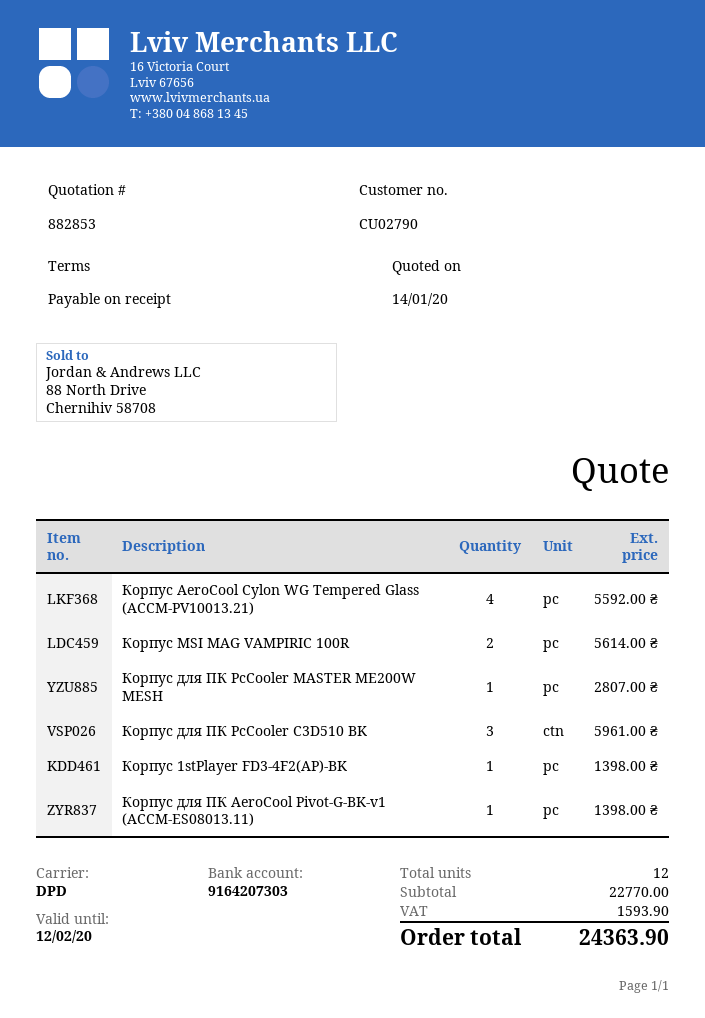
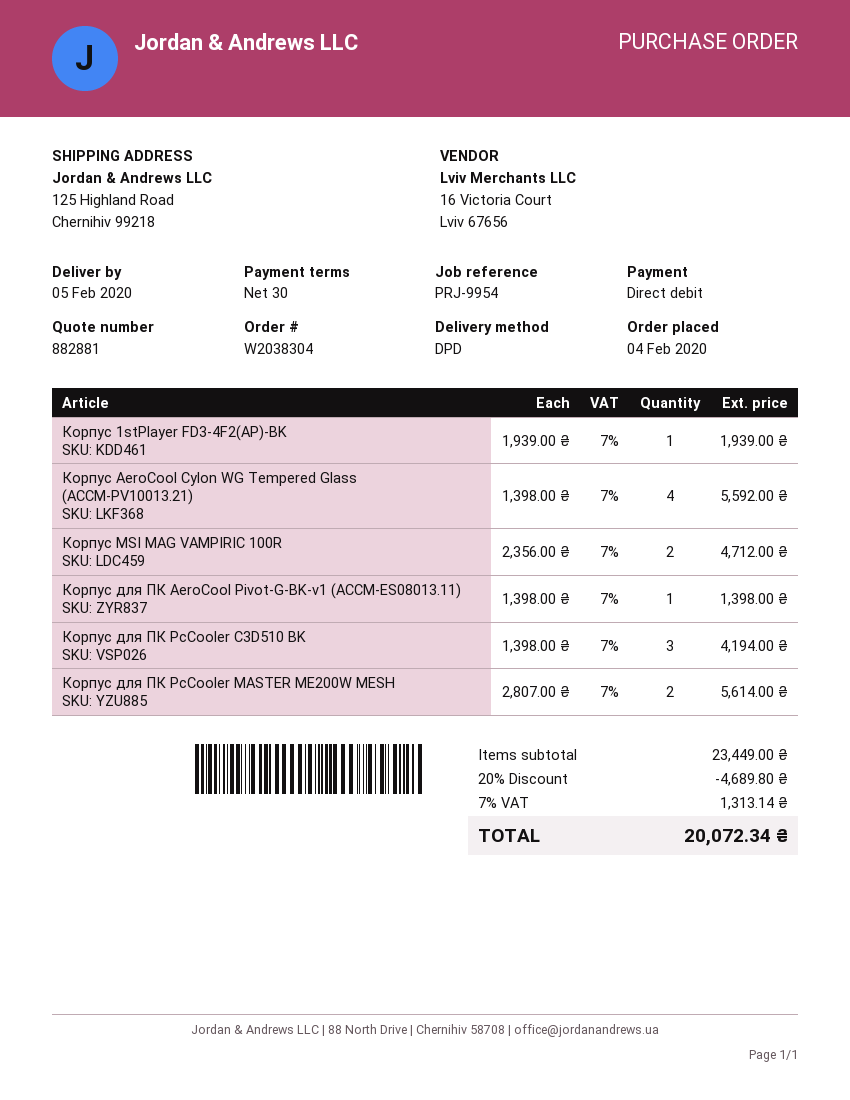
quote number: 882853 -> 882881
payment terms: on receipt -> 30 days
Корпус MSI MAG VAMPIRIC 100R: 2 for 5614.00 -> 2 for 4712.00
Корпус для ПК PcCooler MASTER ME200W MESH: 1 for 2807.00 -> 2 for 5614.00
Корпус для ПК PcCooler C3D510 BK: 3 for 5961.00 -> 3 for 4194.00
Корпус 1stPlayer FD3-4F2(AP)-BK: 1 for 1398.00 -> 1 for 1939.00
subtotal: 22770.00 -> 23449.00
discount: none -> 20% = 4689.80
tax: 1593.90 -> 1313.14
total: 24363.90 -> 20072.34

